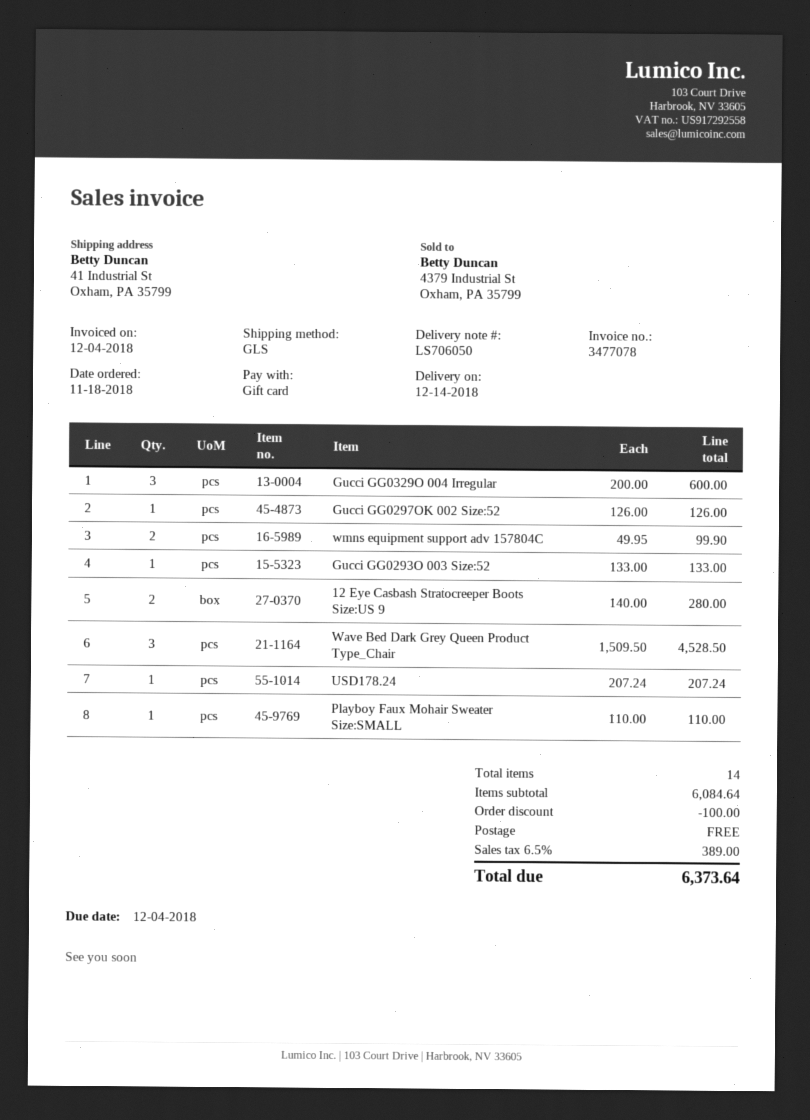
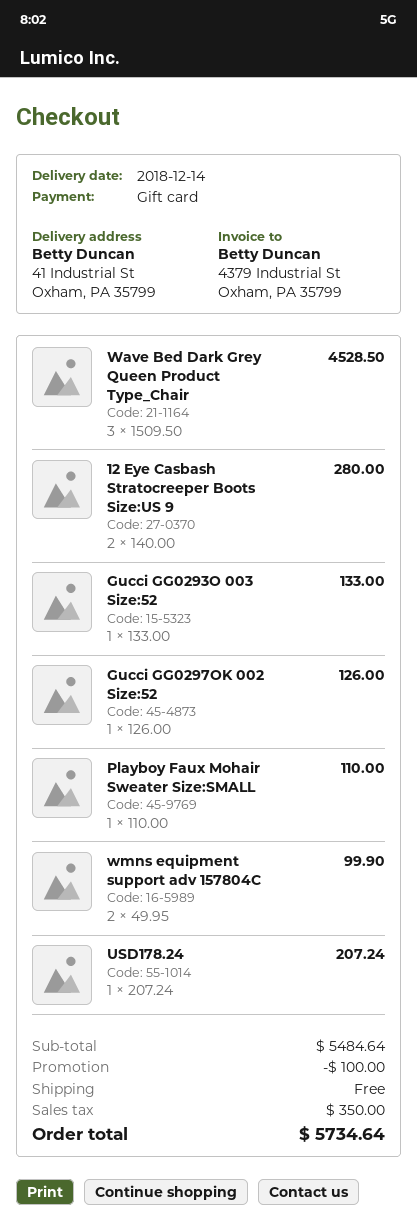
Gucci GG0329O 004 Irregular: 3 x 200.00 = 600.00 -> none
subtotal: 6084.64 -> 5484.64
tax: 389.00 -> 350.00
total: 6373.64 -> 5734.64

